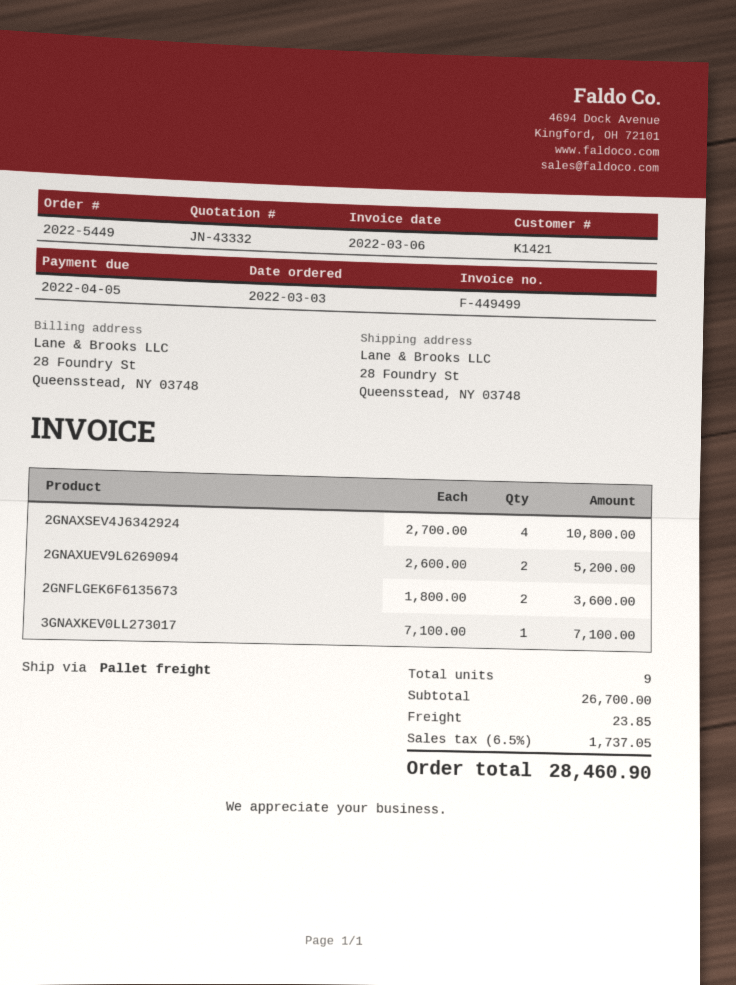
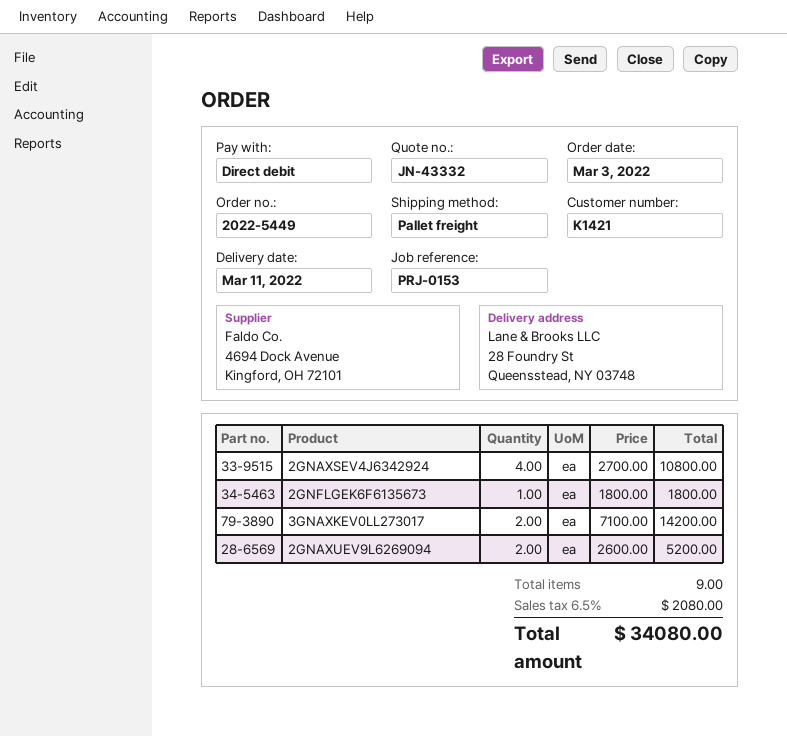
2GNFLGEK6F6135673: 2 x 1800.00 = 3600.00 -> 1 x 1800.00 = 1800.00
3GNAXKEV0LL273017: 1 x 7100.00 = 7100.00 -> 2 x 7100.00 = 14200.00
shipping: 23.85 -> none
tax: 6.5% = 1737.05 -> 6.5% = 2080.00
total: 28460.90 -> 34080.00

